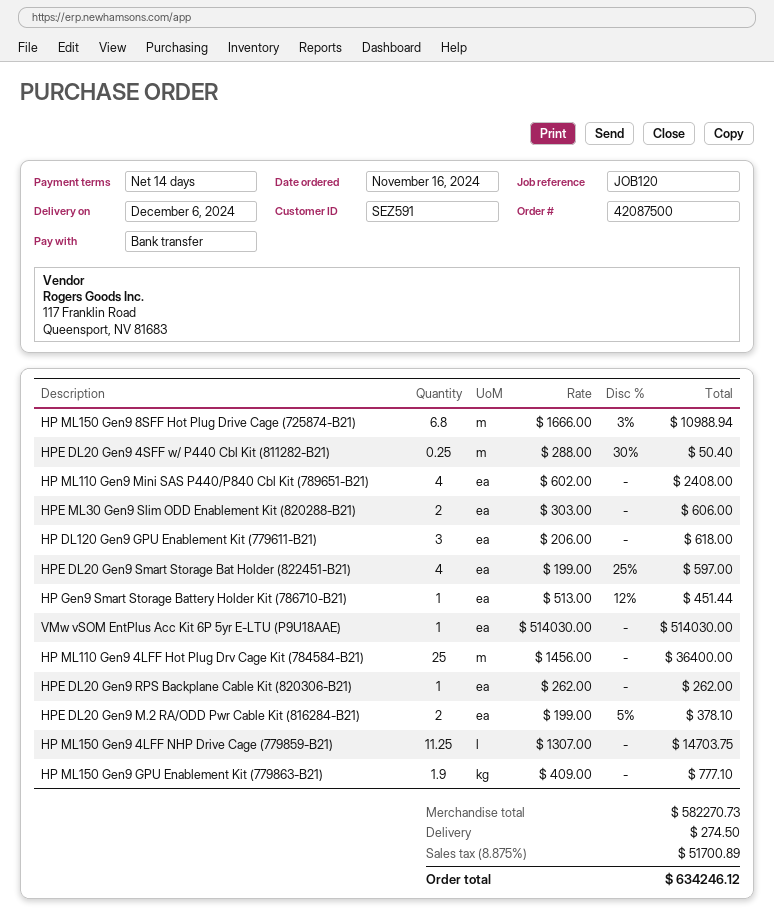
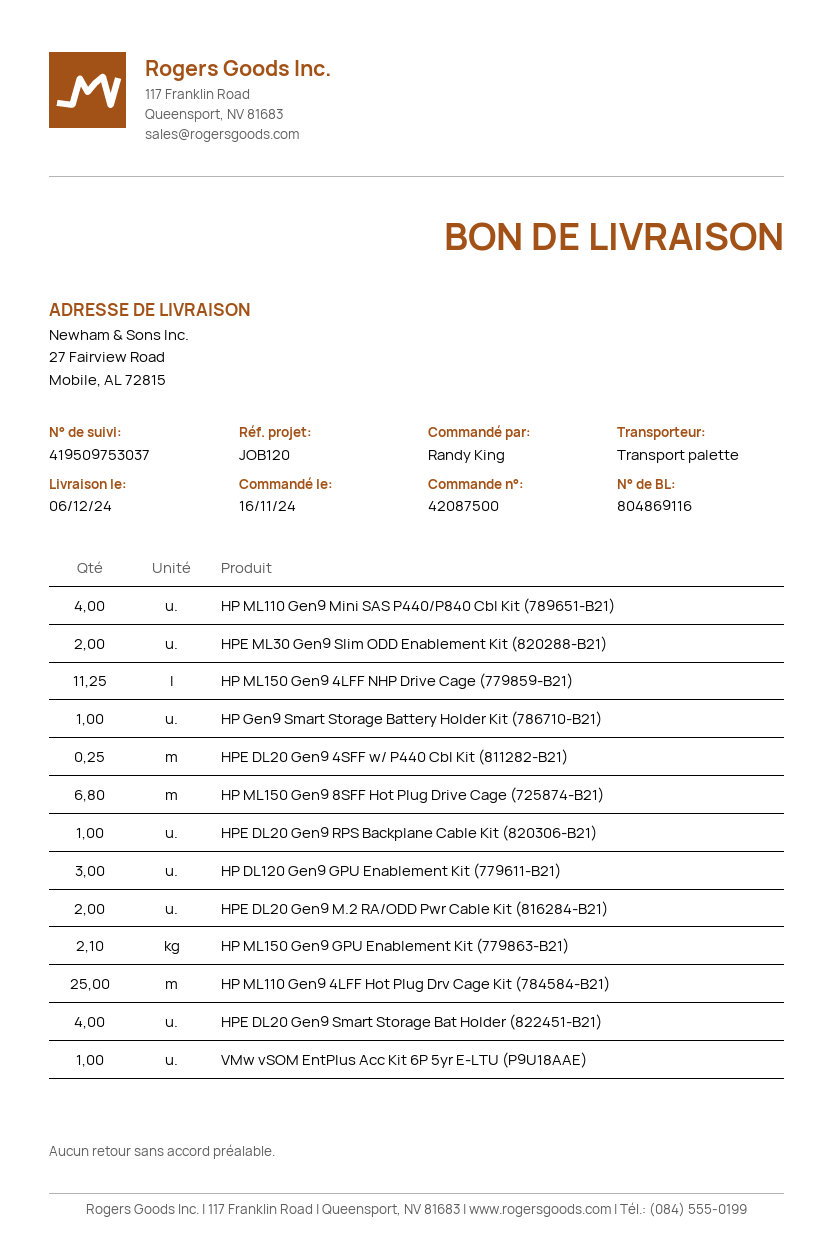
HP ML150 Gen9 GPU Enablement Kit (779863-B21): 1.9 -> 2.1

